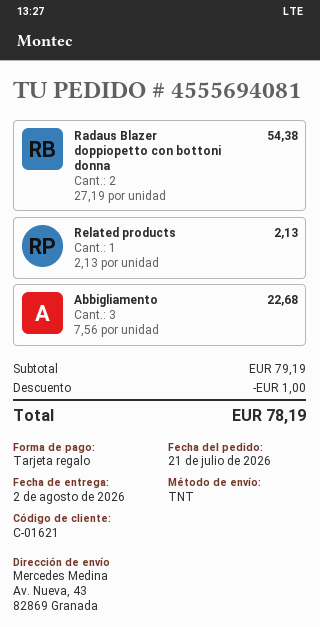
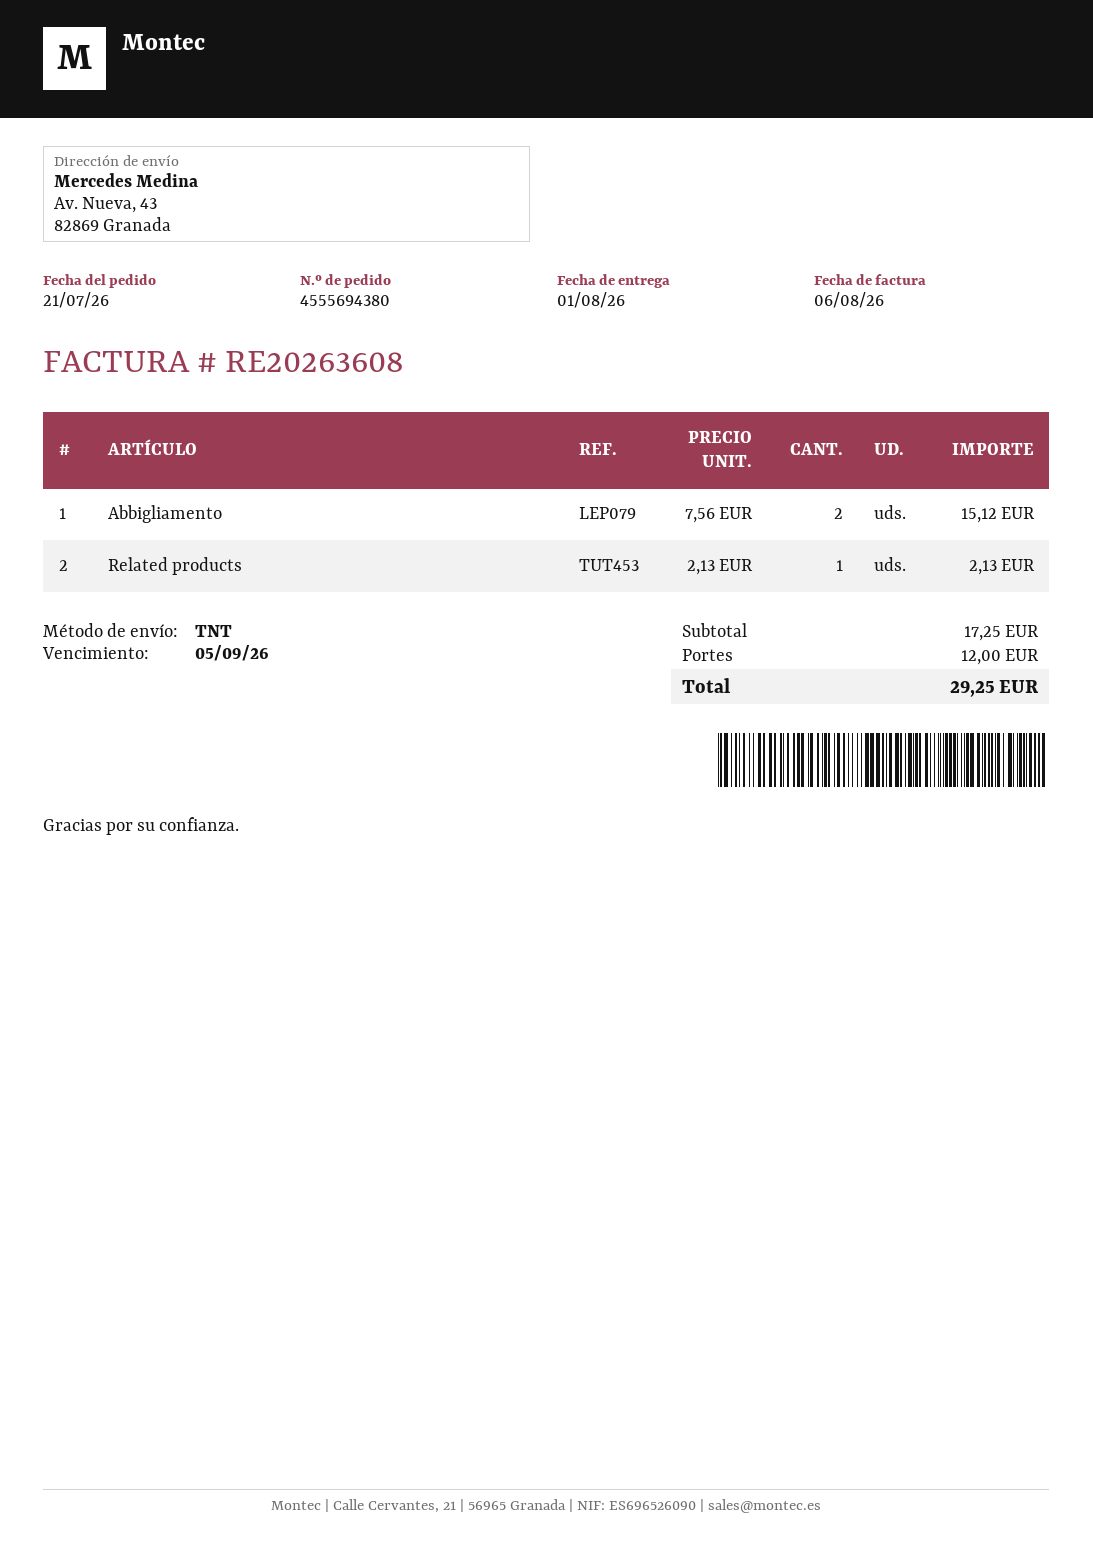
order number: 4555694081 -> 4555694380
delivery date: 2026-08-02 -> 2026-08-01
Radaus Blazer doppiopetto con bottoni donna: 2 x 27.19 = 54.38 -> none
Abbigliamento: 3 x 7.56 = 22.68 -> 2 x 7.56 = 15.12
subtotal: 79.19 -> 17.25
discount: 1.00 -> none
shipping: none -> 12.00
total: 78.19 -> 29.25

